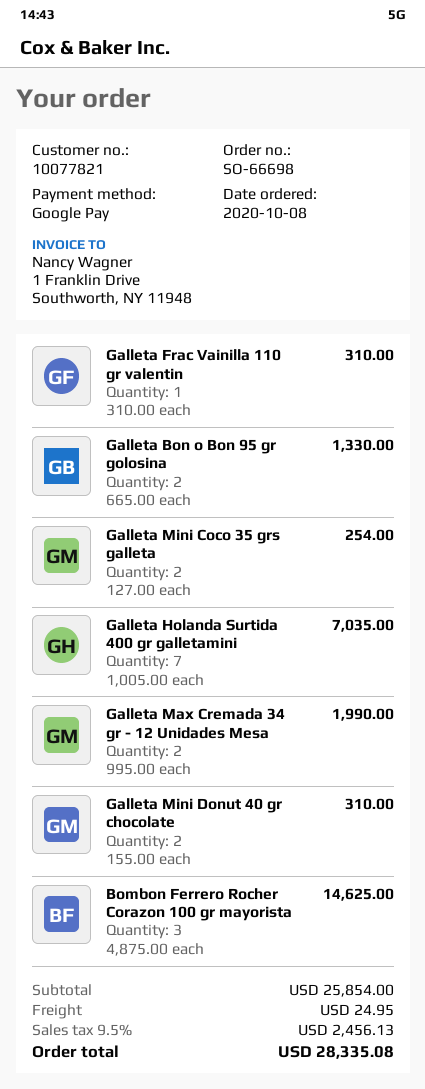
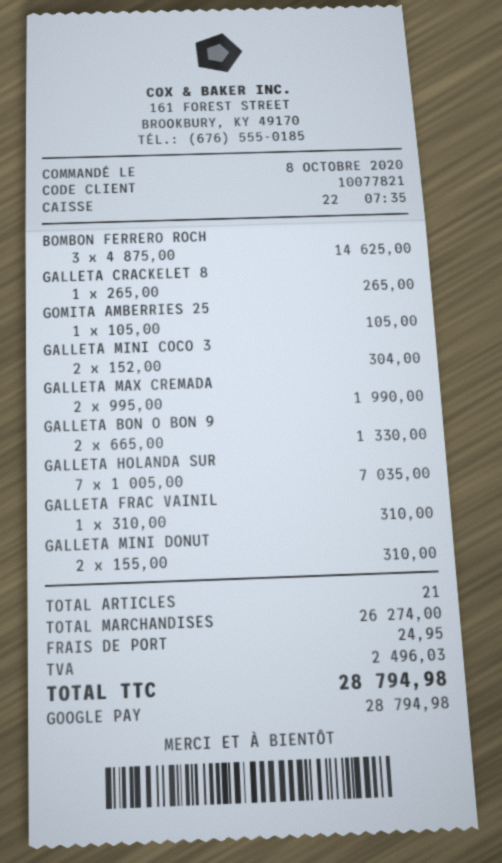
Galleta Mini Coco 35 grs galleta: 2 x 127.00 = 254.00 -> 2 x 152.00 = 304.00
GALLETA CRACKELET 8: none -> 1 x 265.00 = 265.00
GOMITA AMBERRIES 25: none -> 1 x 105.00 = 105.00
subtotal: 25854.00 -> 26274.00
tax: 2456.13 -> 2496.03
total: 28335.08 -> 28794.98

